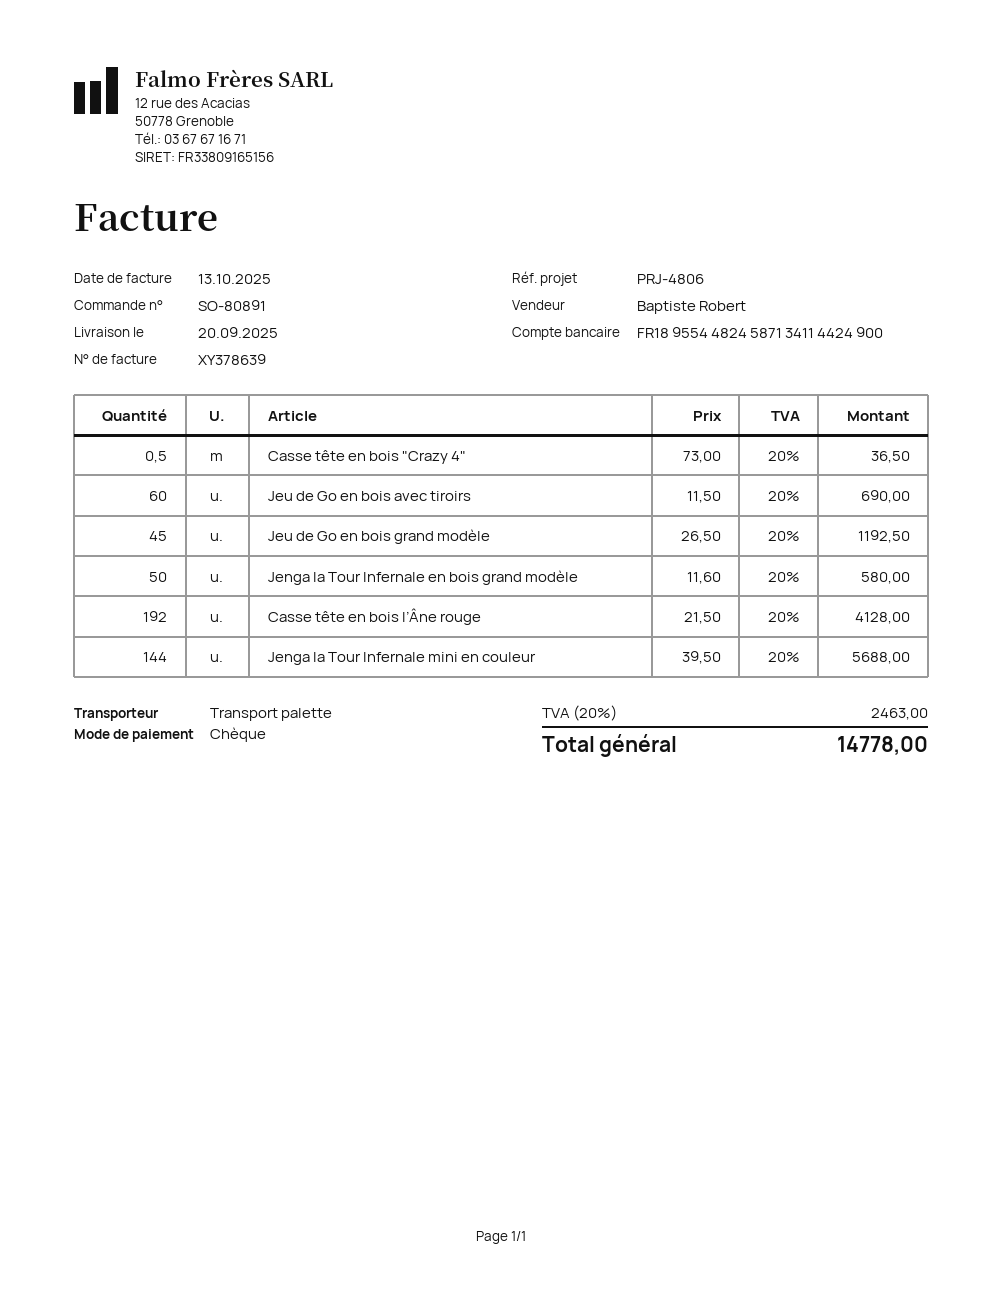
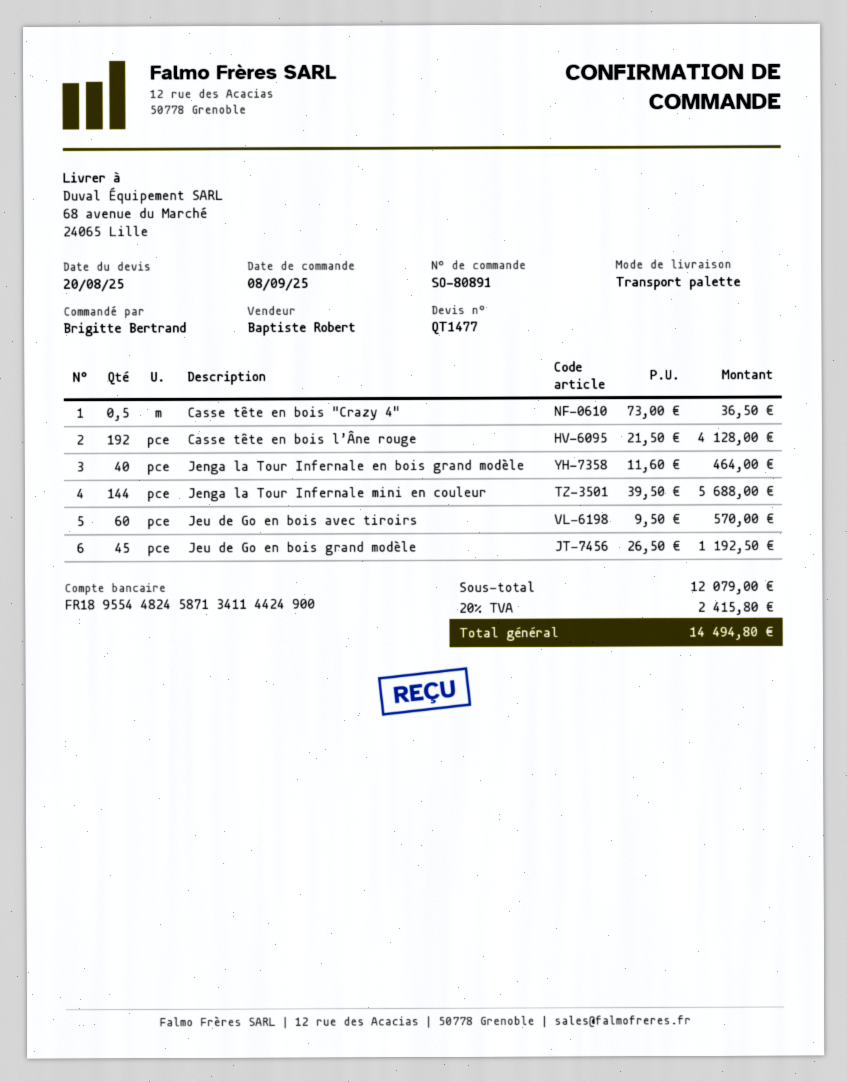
Jeu de Go en bois avec tiroirs: 60 x 11.50 = 690.00 -> 60 x 9.50 = 570.00
Jenga la Tour Infernale en bois grand modèle: 50 x 11.60 = 580.00 -> 40 x 11.60 = 464.00
tax: 20% = 2463.00 -> 20% = 2415.80
total: 14778.00 -> 14494.80

